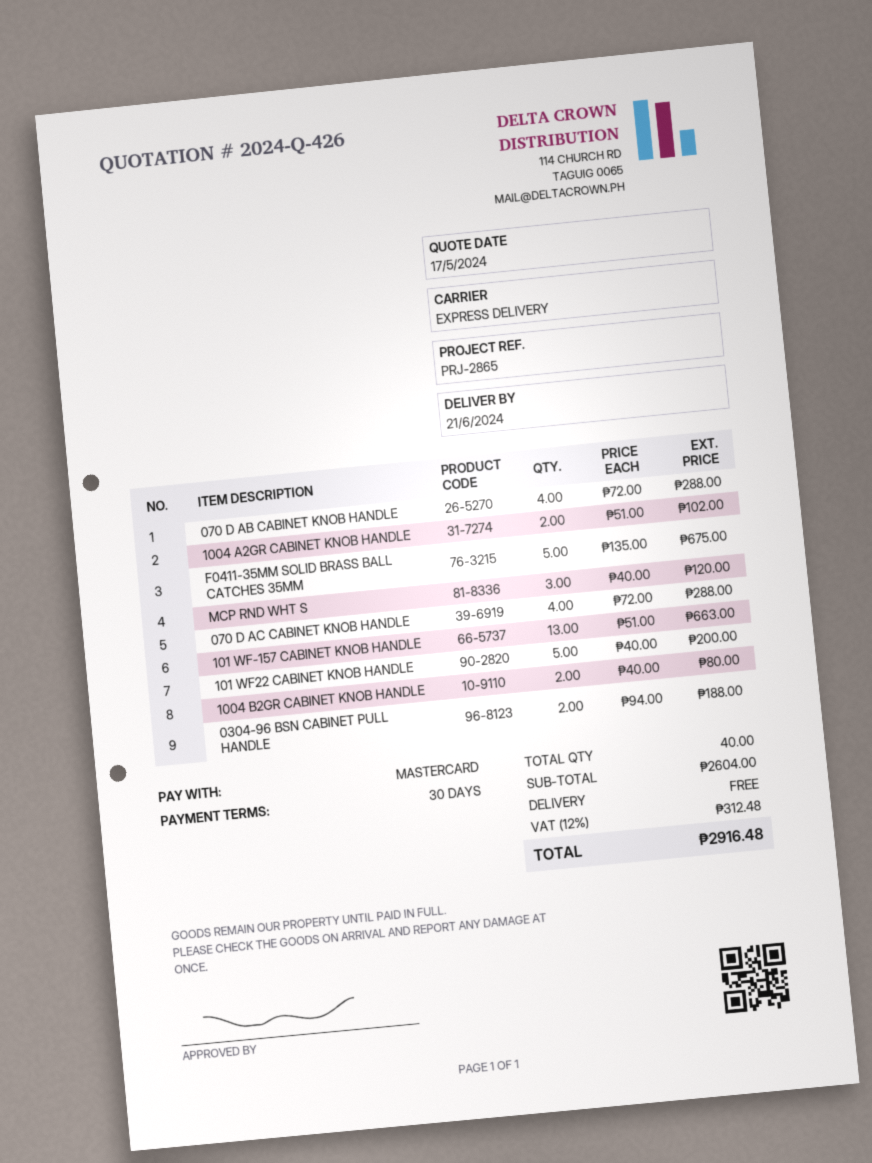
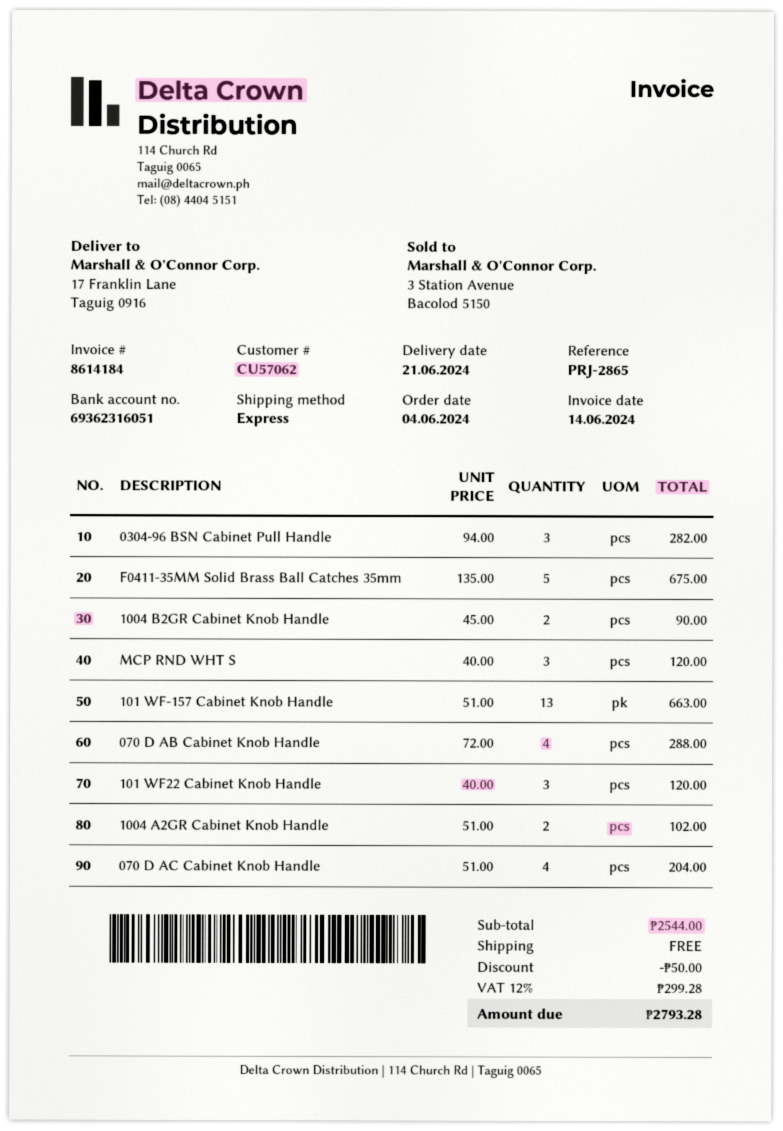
070 D AC CABINET KNOB HANDLE: 4 x 72.00 = 288.00 -> 4 x 51.00 = 204.00
101 WF22 CABINET KNOB HANDLE: 5 x 40.00 = 200.00 -> 3 x 40.00 = 120.00
1004 B2GR CABINET KNOB HANDLE: 2 x 40.00 = 80.00 -> 2 x 45.00 = 90.00
0304-96 BSN CABINET PULL HANDLE: 2 x 94.00 = 188.00 -> 3 x 94.00 = 282.00
subtotal: 2604.00 -> 2544.00
discount: none -> 50.00
tax: 12% = 312.48 -> 12% = 299.28
total: 2916.48 -> 2793.28

